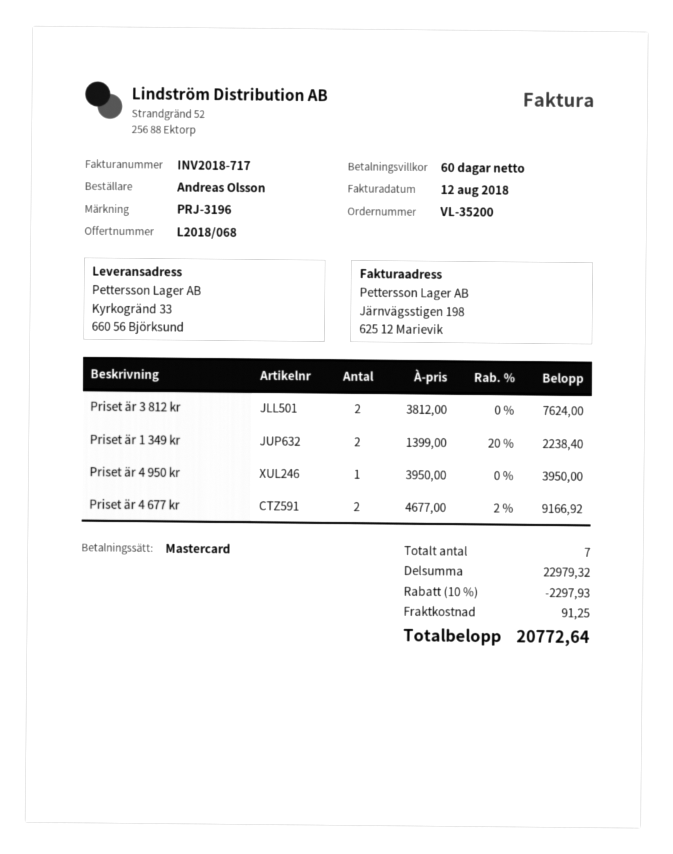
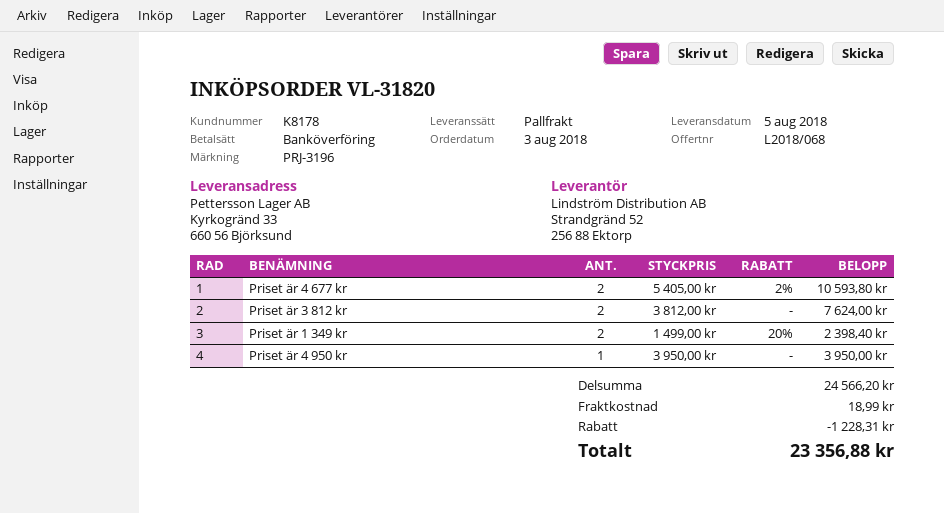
order number: VL-35200 -> VL-31820
payment method: Mastercard -> bank transfer
Priset är 1 349 kr: 2 x 1399.00 - 20% = 2238.40 -> 2 x 1499.00 - 20% = 2398.40
Priset är 4 677 kr: 2 x 4677.00 - 2% = 9166.92 -> 2 x 5405.00 - 2% = 10593.80
subtotal: 22979.32 -> 24566.20
discount: 2297.93 -> 1228.31
shipping: 91.25 -> 18.99
total: 20772.64 -> 23356.88

